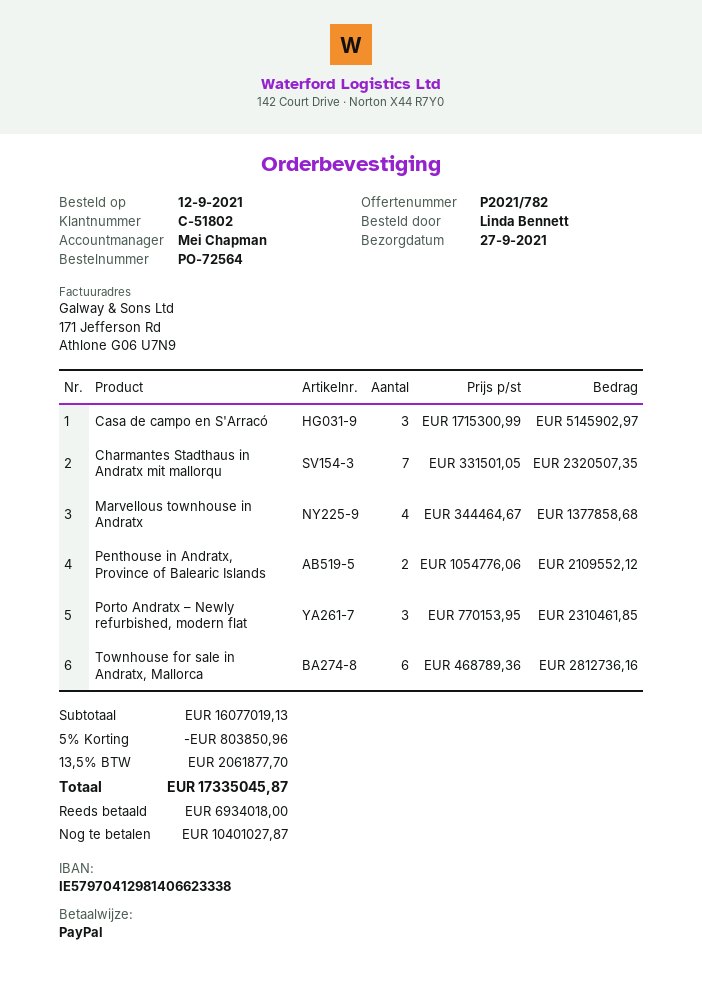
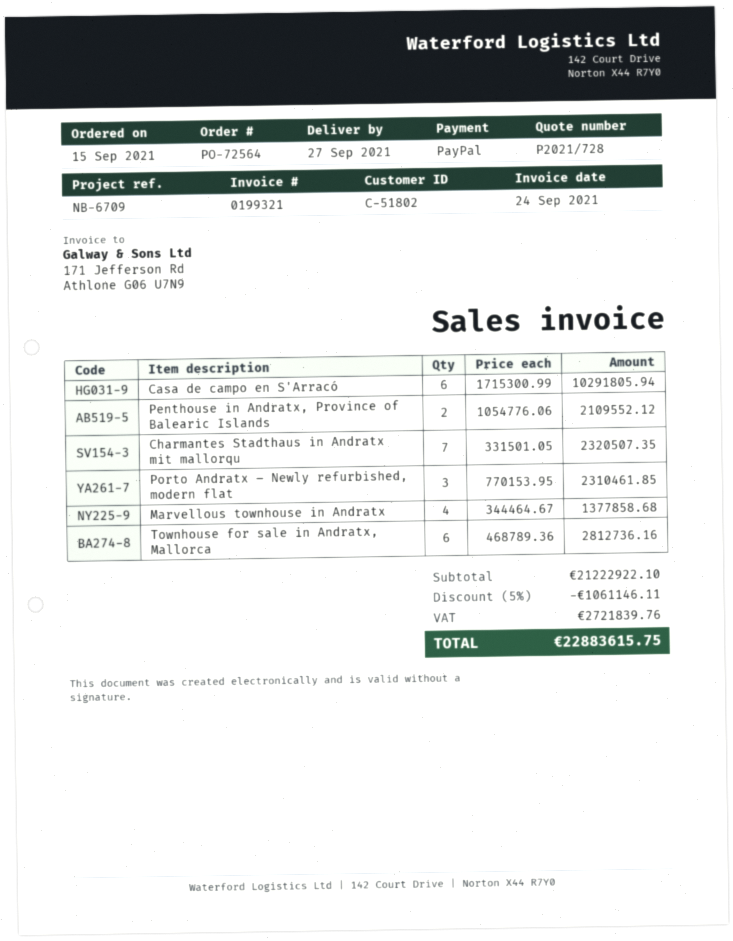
quote number: P2021/782 -> P2021/728
order date: 2021-09-12 -> 2021-09-15
Casa de campo en S'Arracó: 3 x 1715300.99 = 5145902.97 -> 6 x 1715300.99 = 10291805.94
subtotal: 16077019.13 -> 21222922.10
discount: 5% = 803850.96 -> 5% = 1061146.11
tax: 2061877.70 -> 2721839.76
total: 17335045.87 -> 22883615.75

